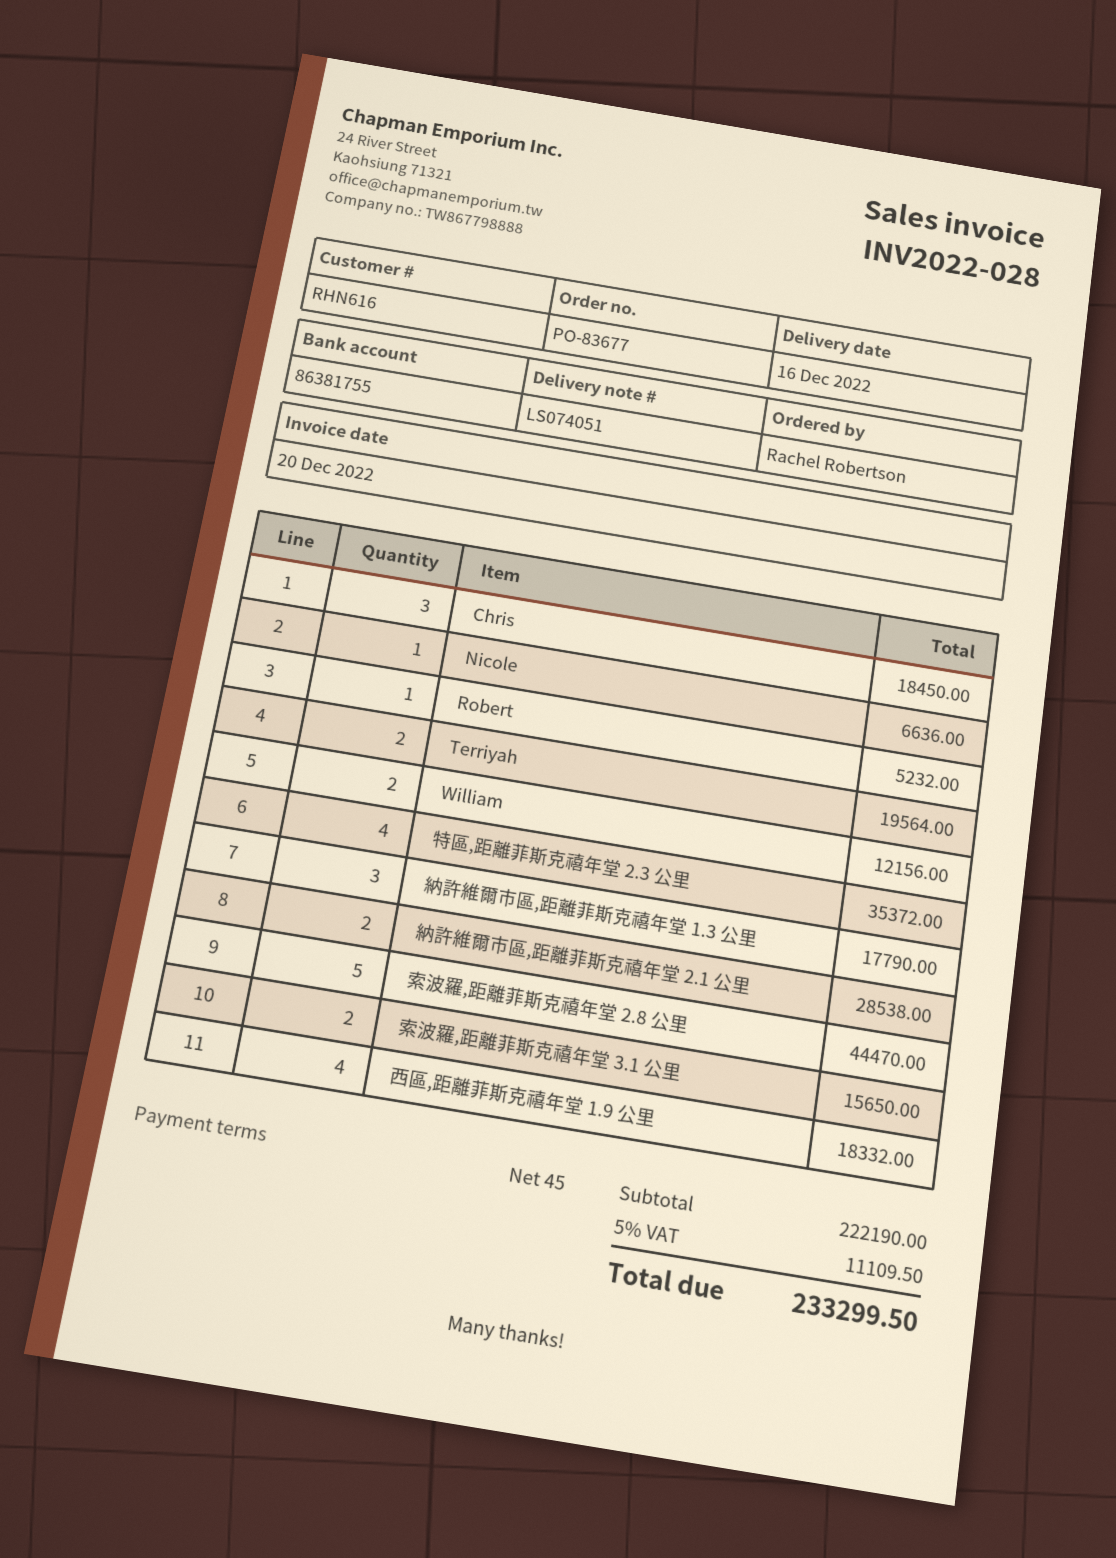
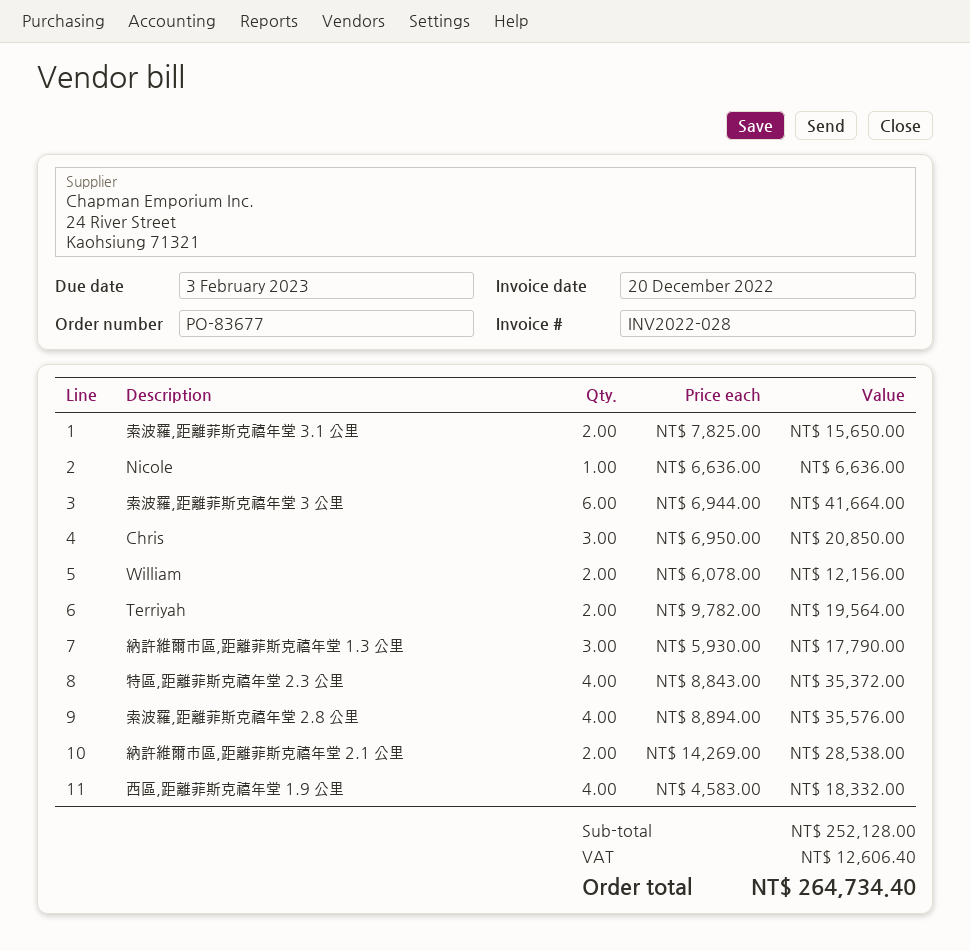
Chris: 3 for 18450.00 -> 3 for 20850.00
Robert: 1 for 5232.00 -> none
索波羅,距離菲斯克禧年堂 2.8 公里: 5 for 44470.00 -> 4 for 35576.00
索波羅,距離菲斯克禧年堂 3 公里: none -> 6 for 41664.00
subtotal: 222190.00 -> 252128.00
tax: 11109.50 -> 12606.40
total: 233299.50 -> 264734.40

